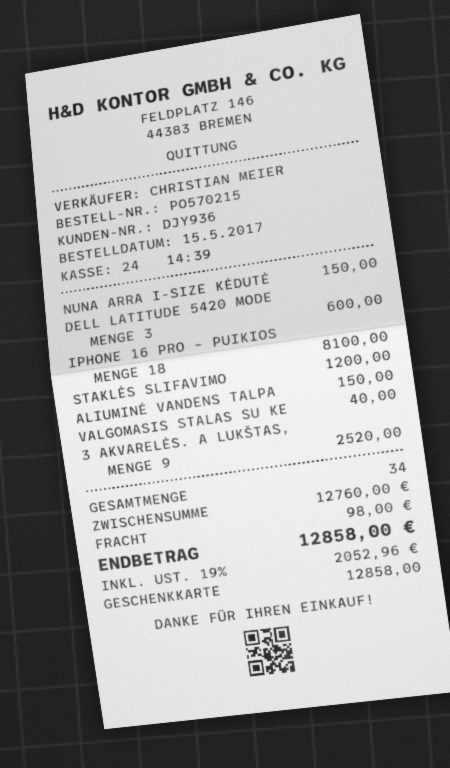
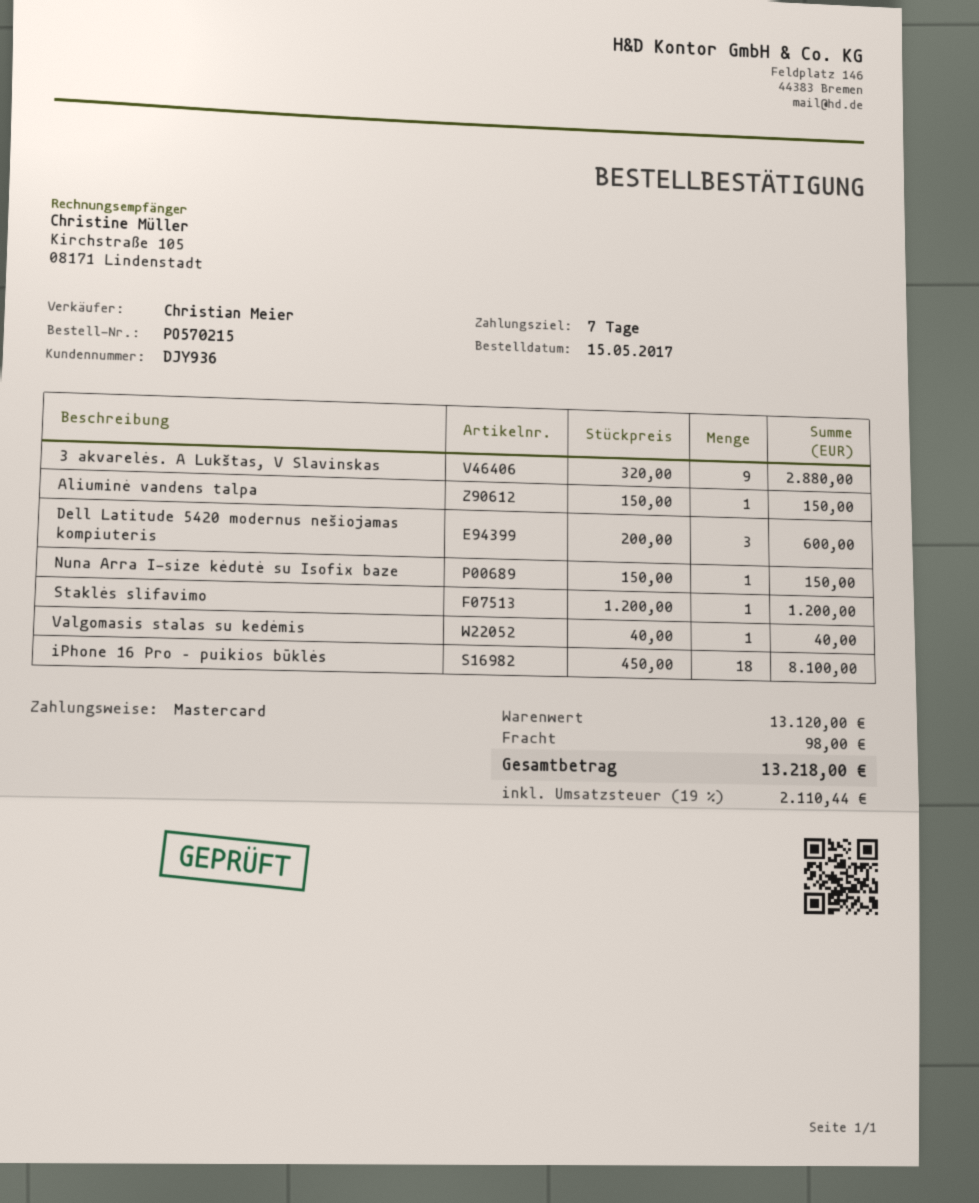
payment method: gift card -> Mastercard
3 AKVARELĖS. A LUKŠTAS,: 9 for 2520.00 -> 9 for 2880.00
subtotal: 12760.00 -> 13120.00
tax: 19% = 2052.96 -> 19% = 2110.44
total: 12858.00 -> 13218.00

